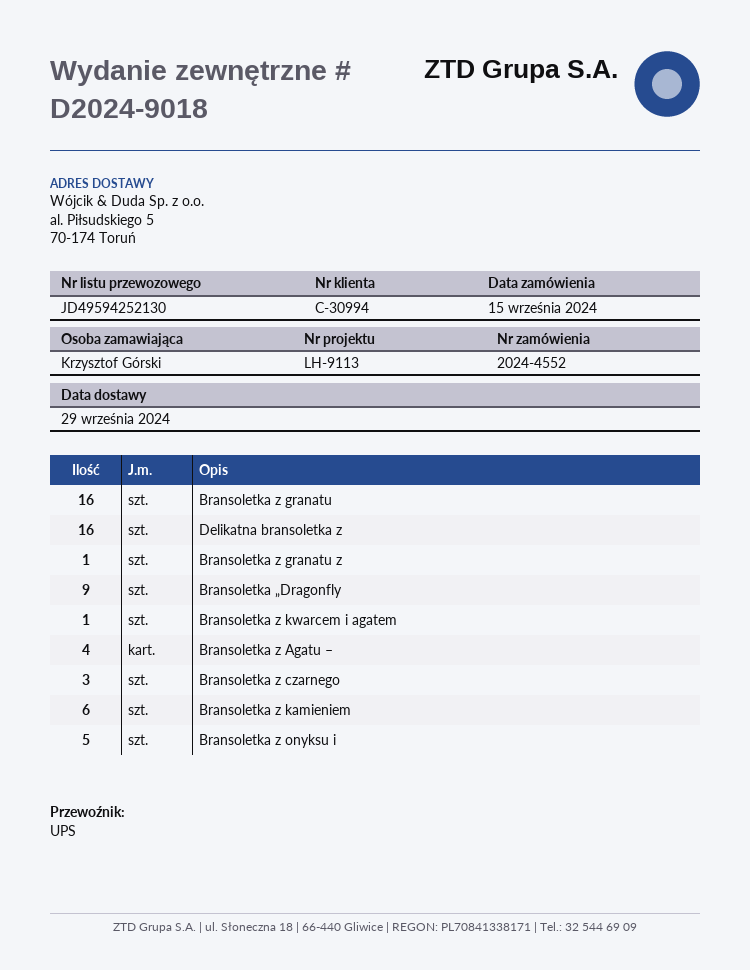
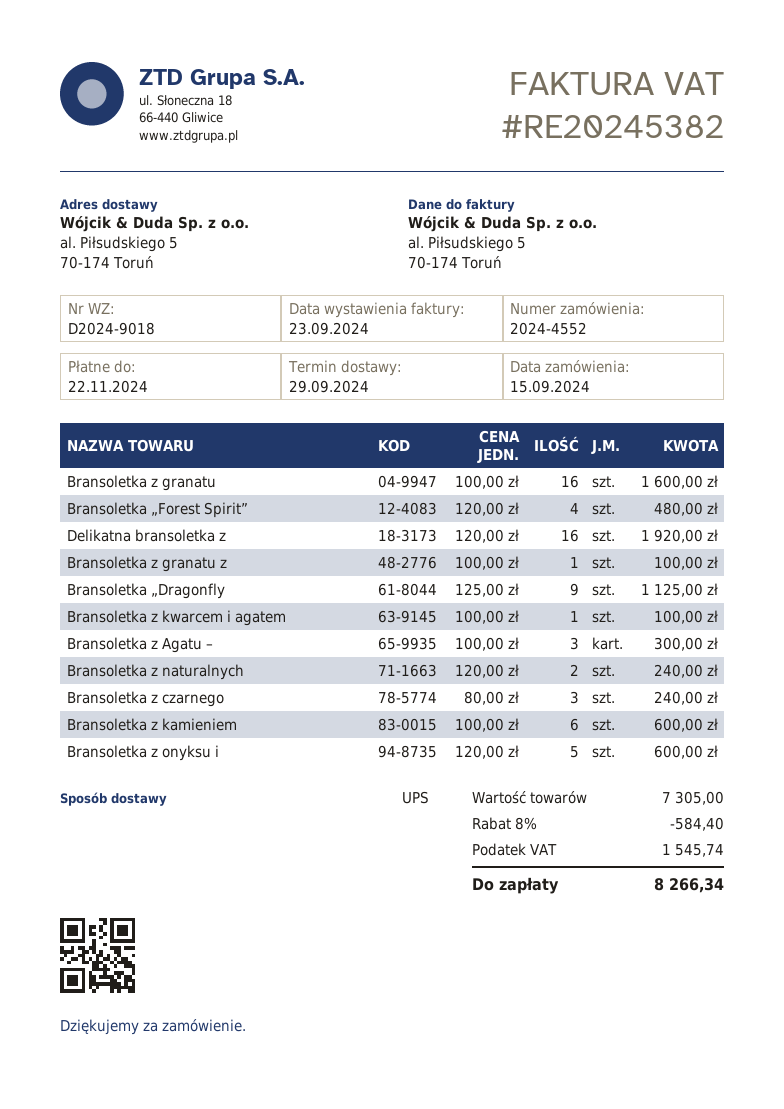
Bransoletka z Agatu –: 4 -> 3
Bransoletka „Forest Spirit”: none -> 4
Bransoletka z naturalnych: none -> 2

